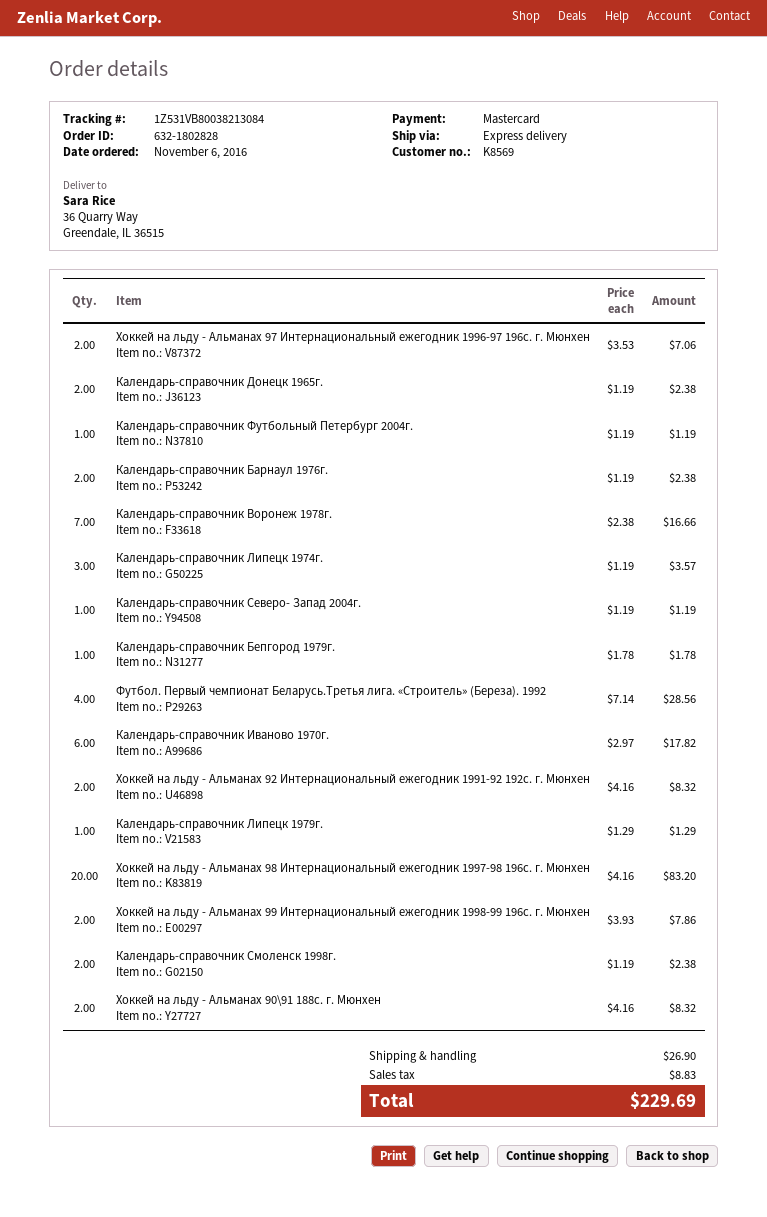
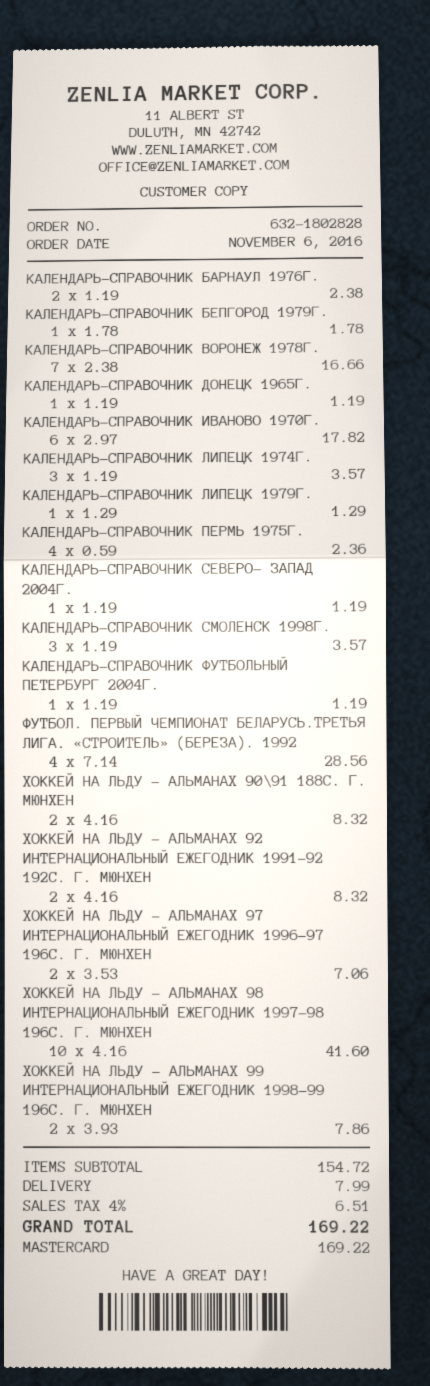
Календарь-справочник Донецк 1965г.: 2 x 1.19 = 2.38 -> 1 x 1.19 = 1.19
Хоккей на льду - Альманах 98 Интернациональный ежегодник 1997-98 196с. г. Мюнхен: 20 x 4.16 = 83.20 -> 10 x 4.16 = 41.60
Календарь-справочник Смоленск 1998г.: 2 x 1.19 = 2.38 -> 3 x 1.19 = 3.57
КАЛЕНДАРЬ-СПРАВОЧНИК ПЕРМЬ 1975Г.: none -> 4 x 0.59 = 2.36
shipping: 26.90 -> 7.99
tax: 8.83 -> 6.51
total: 229.69 -> 169.22

